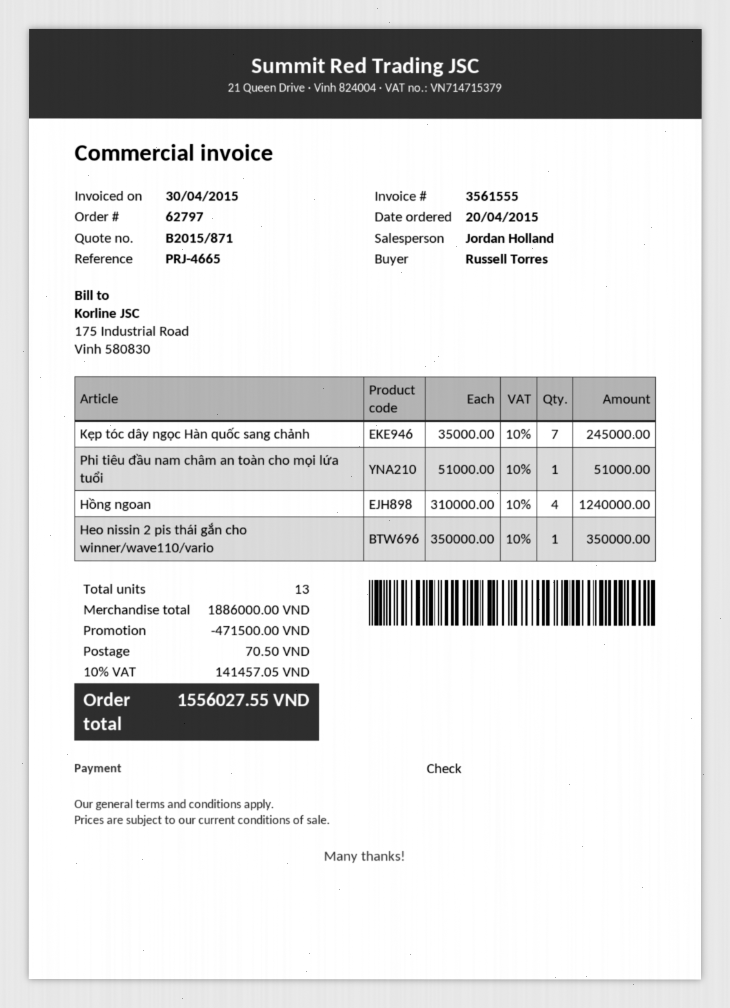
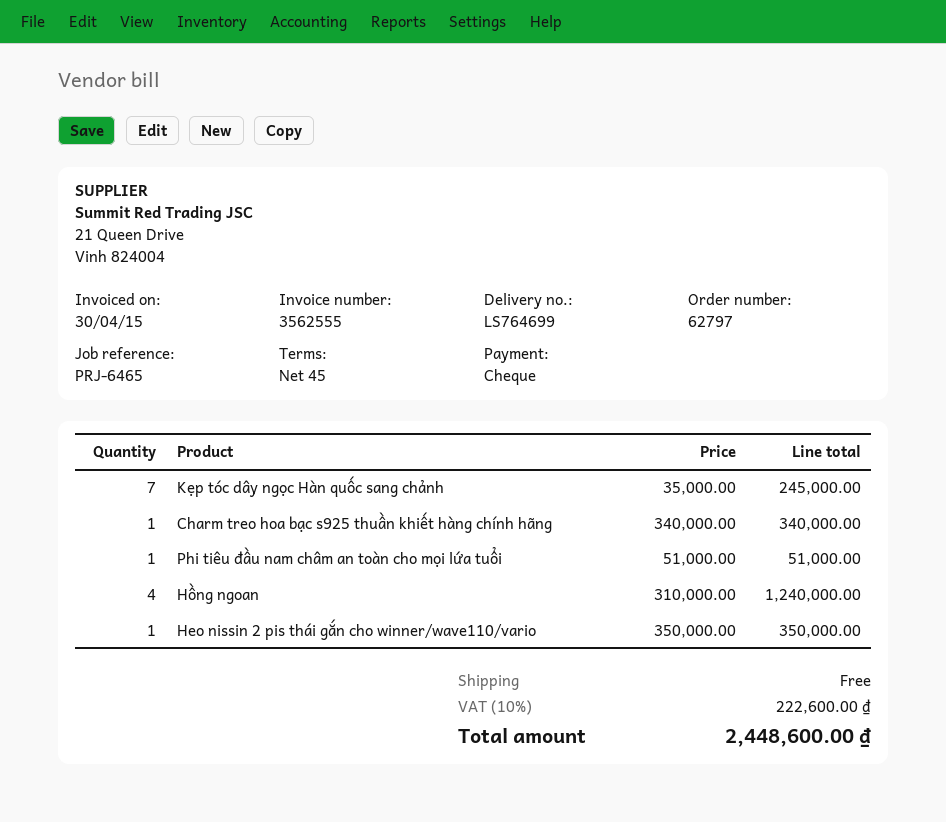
invoice number: 3561555 -> 3562555
reference: PRJ-4665 -> PRJ-6465
Charm treo hoa bạc s925 thuần khiết hàng chính hãng: none -> 1 x 340000.00 = 340000.00
discount: 471500.00 -> none
shipping: 70.50 -> 0.00
tax: 10% = 141457.05 -> 10% = 222600.00
total: 1556027.55 -> 2448600.00

